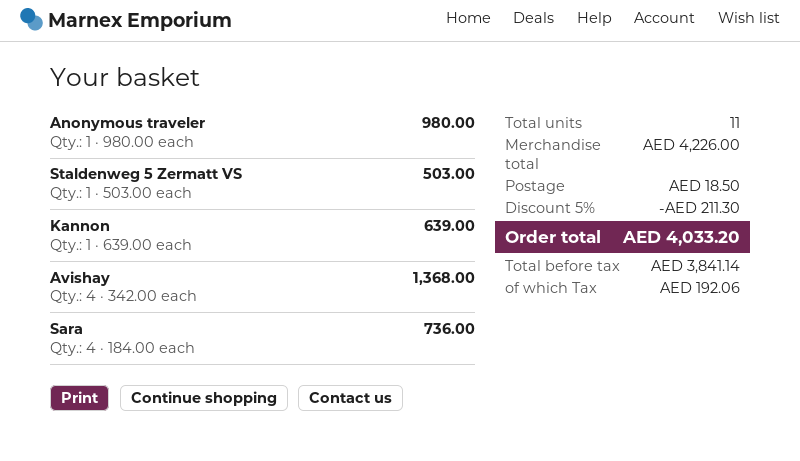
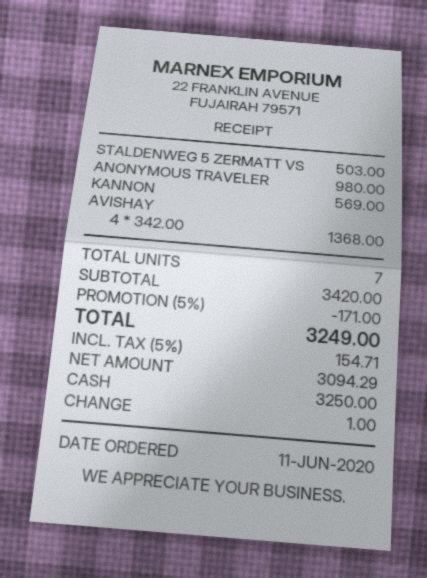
Kannon: 1 x 639.00 = 639.00 -> 1 x 569.00 = 569.00
Sara: 4 x 184.00 = 736.00 -> none
total quantity: 11 -> 7
subtotal: 4226.00 -> 3420.00
discount: 5% = 211.30 -> 5% = 171.00
shipping: 18.50 -> none
net: 3841.14 -> 3094.29
tax: 192.06 -> 154.71
total: 4033.20 -> 3249.00

